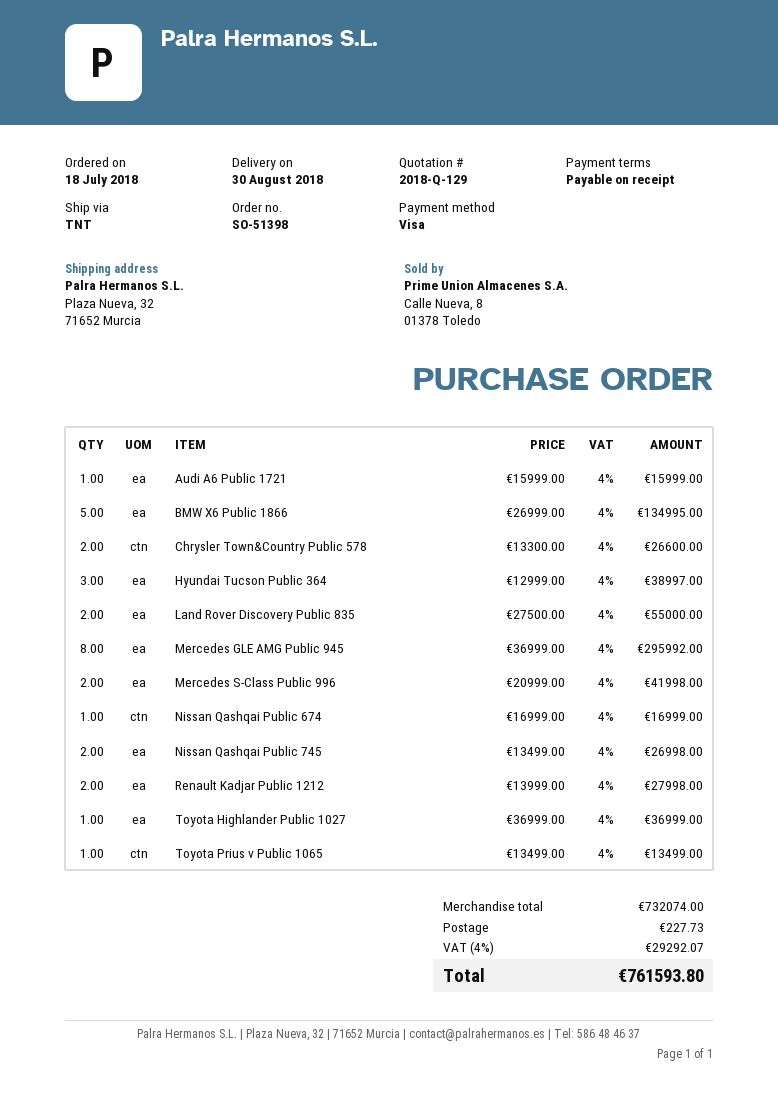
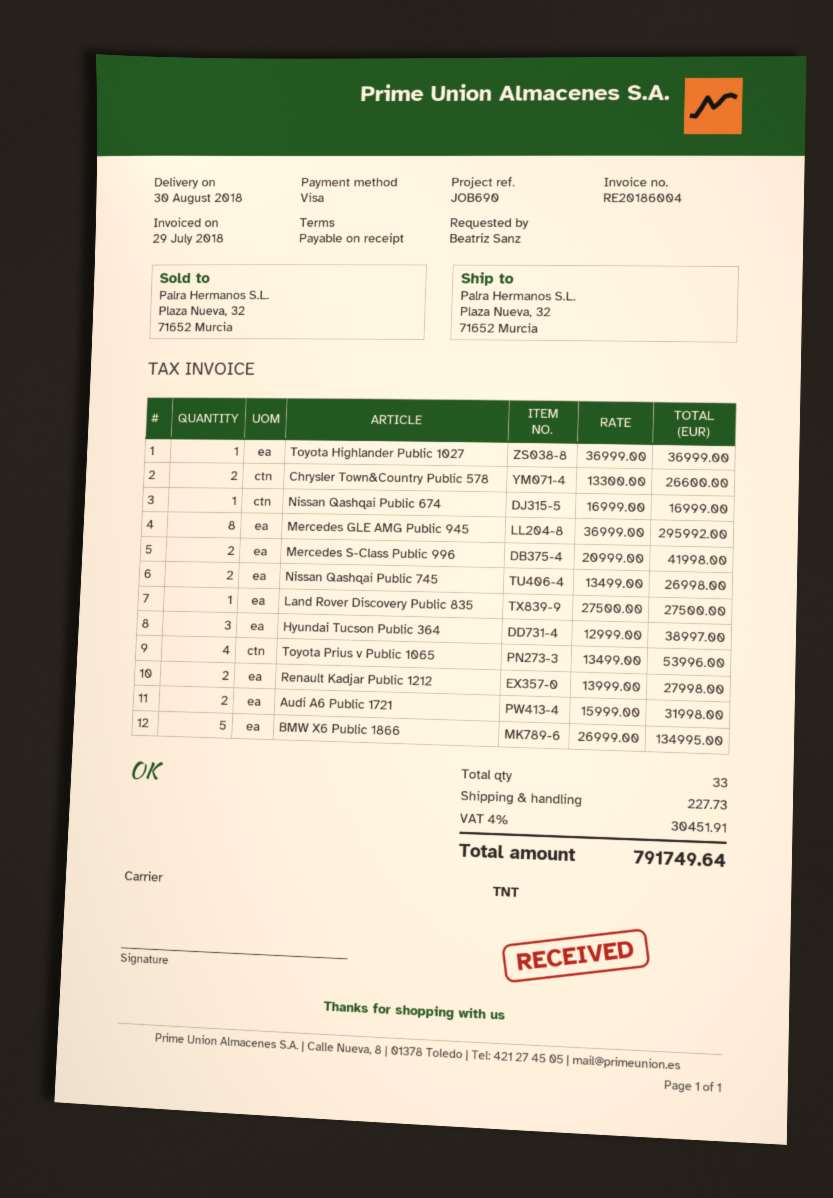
Audi A6 Public 1721: 1 x 15999.00 = 15999.00 -> 2 x 15999.00 = 31998.00
Land Rover Discovery Public 835: 2 x 27500.00 = 55000.00 -> 1 x 27500.00 = 27500.00
Toyota Prius v Public 1065: 1 x 13499.00 = 13499.00 -> 4 x 13499.00 = 53996.00
tax: 4% = 29292.07 -> 4% = 30451.91
total: 761593.80 -> 791749.64

